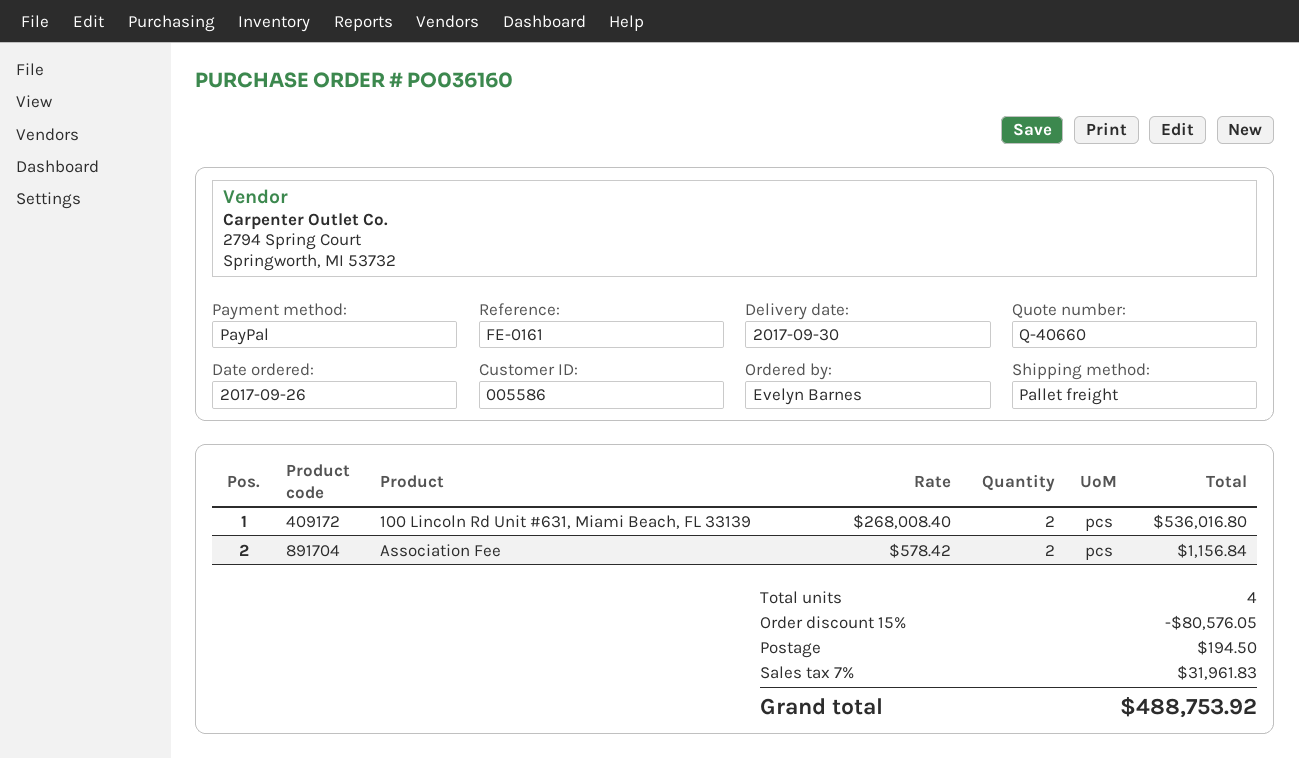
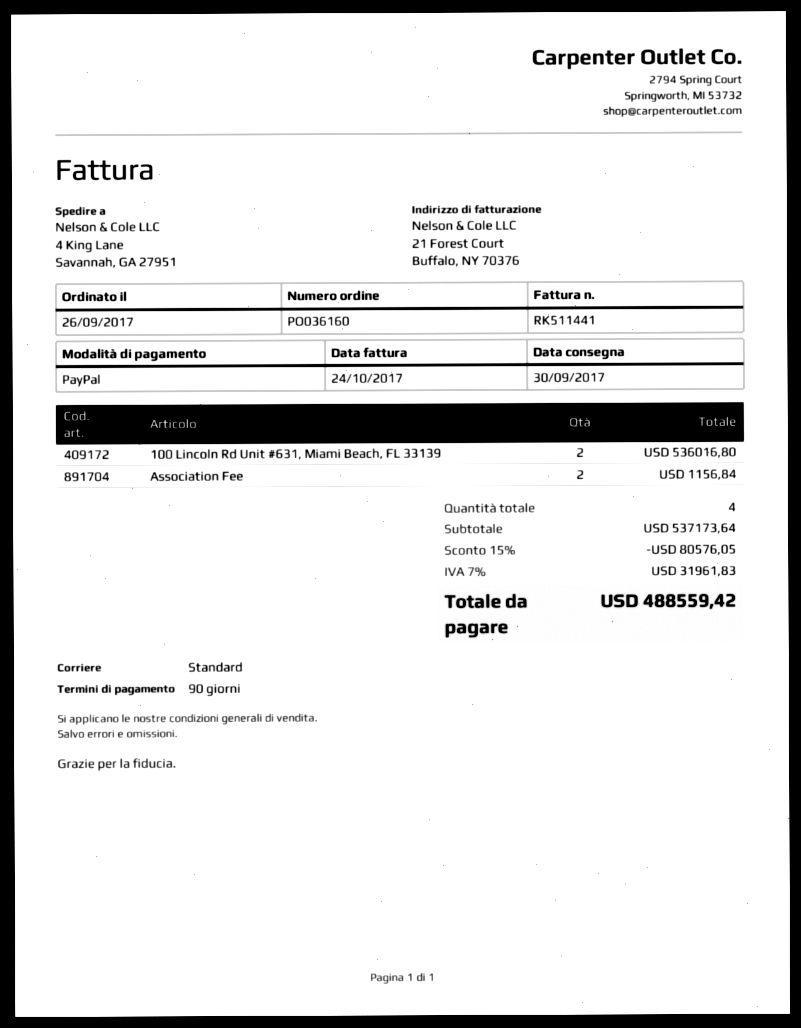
shipping method: pallet freight -> standard
shipping: 194.50 -> none
total: 488753.92 -> 488559.42

